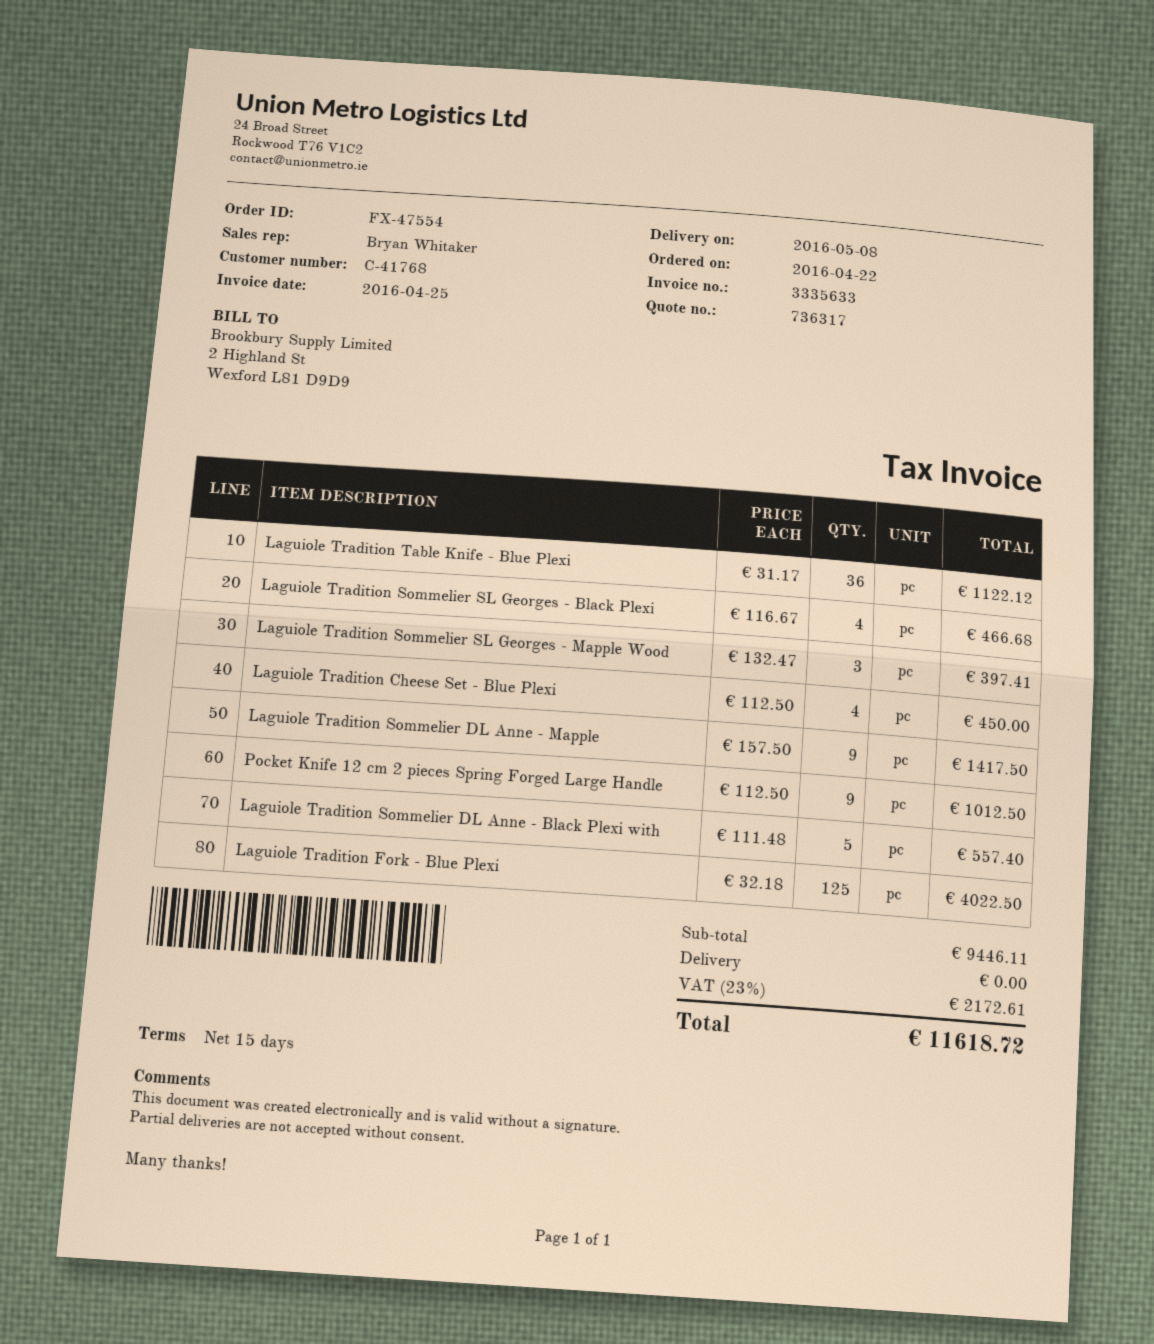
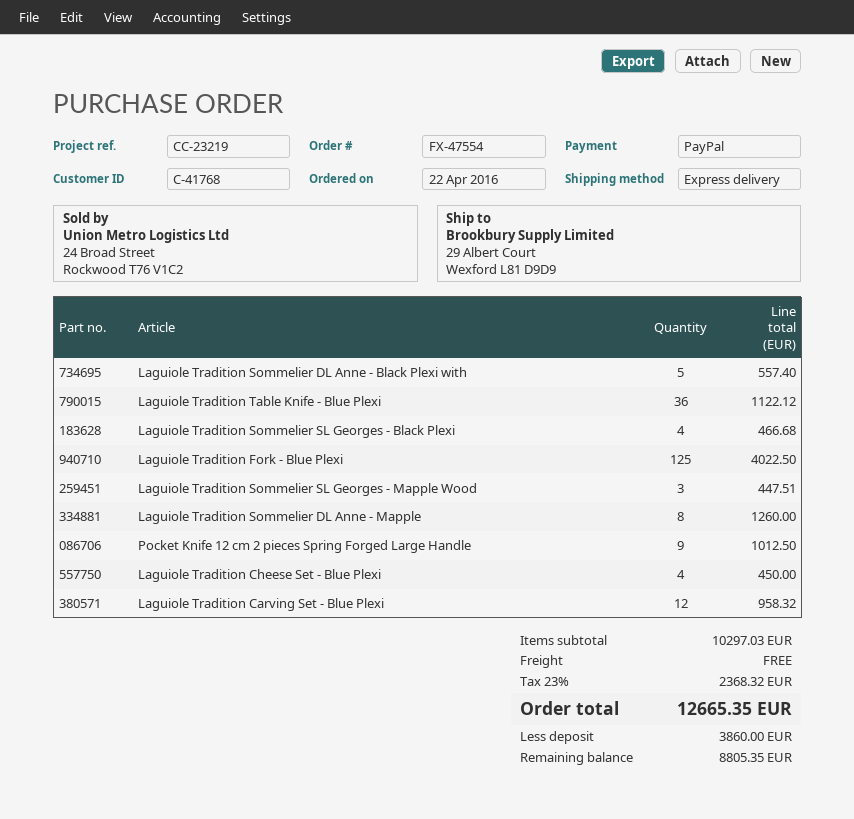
Laguiole Tradition Sommelier SL Georges - Mapple Wood: 3 for 397.41 -> 3 for 447.51
Laguiole Tradition Sommelier DL Anne - Mapple: 9 for 1417.50 -> 8 for 1260.00
Laguiole Tradition Carving Set - Blue Plexi: none -> 12 for 958.32
subtotal: 9446.11 -> 10297.03
tax: 23% = 2172.61 -> 23% = 2368.32
total: 11618.72 -> 12665.35

